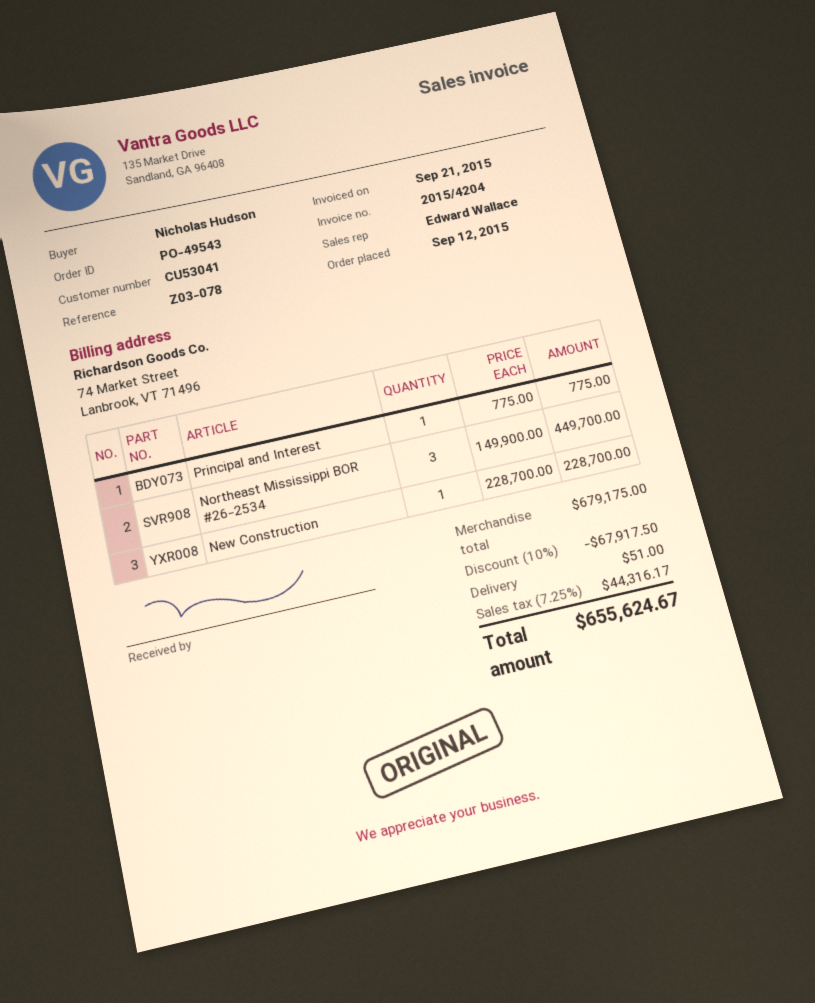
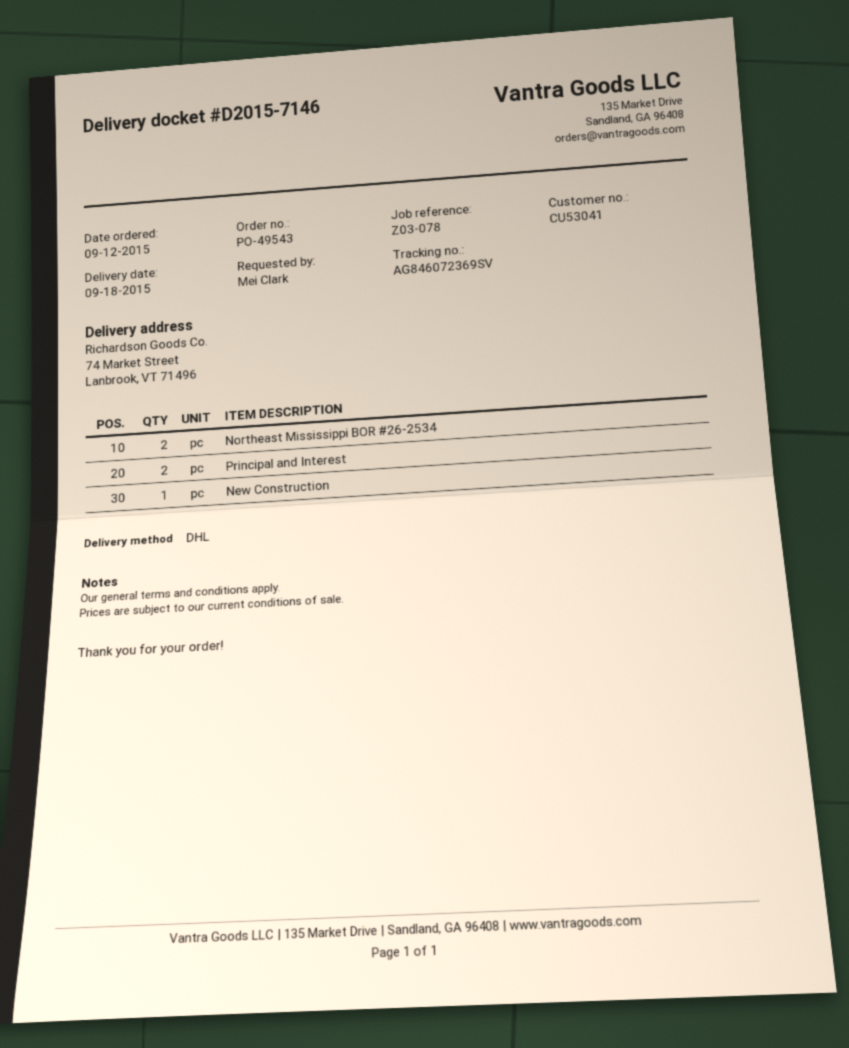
ordered by: Nicholas Hudson -> Mei Clark
Principal and Interest: 1 -> 2
Northeast Mississippi BOR #26-2534: 3 -> 2

